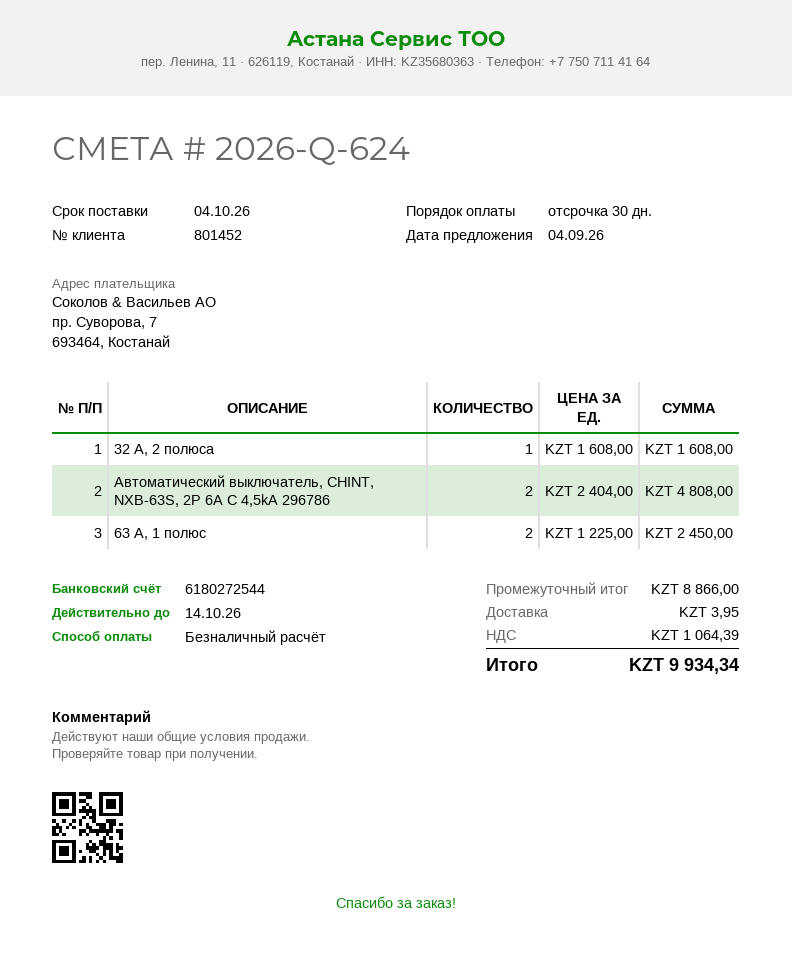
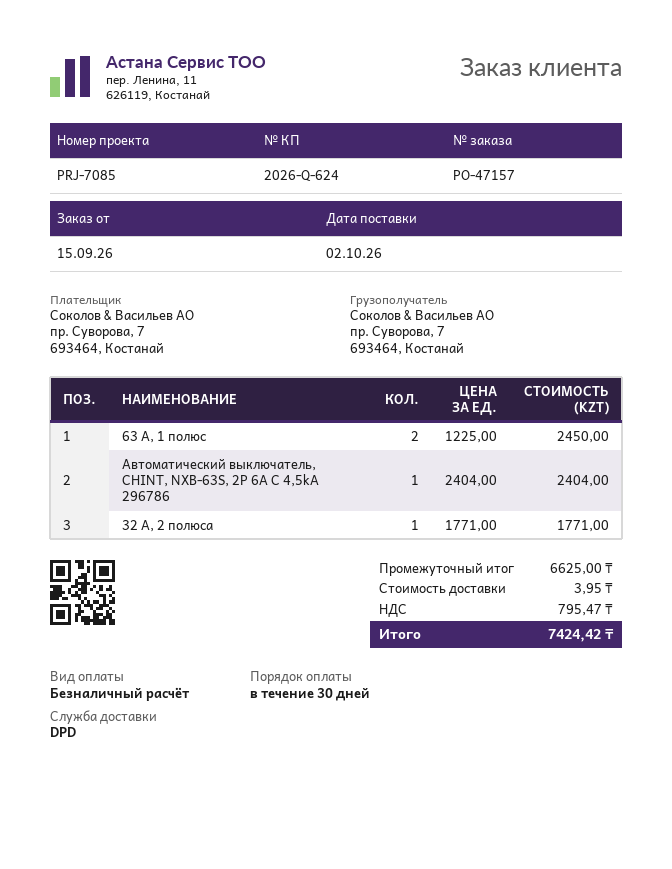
delivery date: 2026-10-04 -> 2026-10-02
32 А, 2 полюса: 1 x 1608.00 = 1608.00 -> 1 x 1771.00 = 1771.00
Автоматический выключатель, CHINT, NXB-63S, 2P 6A C 4,5kA 296786: 2 x 2404.00 = 4808.00 -> 1 x 2404.00 = 2404.00
subtotal: 8866.00 -> 6625.00
tax: 1064.39 -> 795.47
total: 9934.34 -> 7424.42

